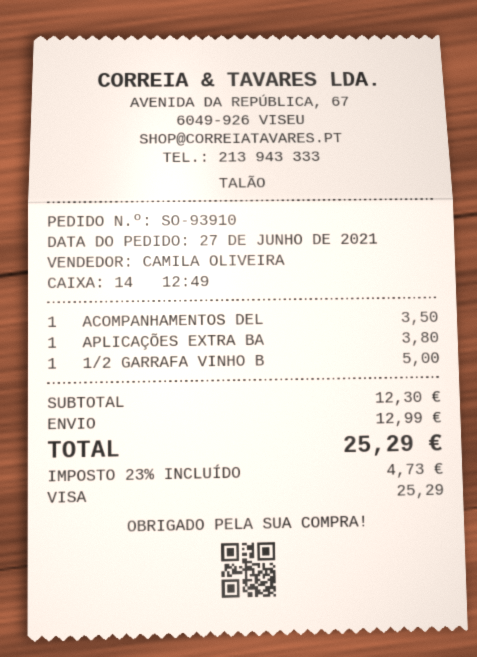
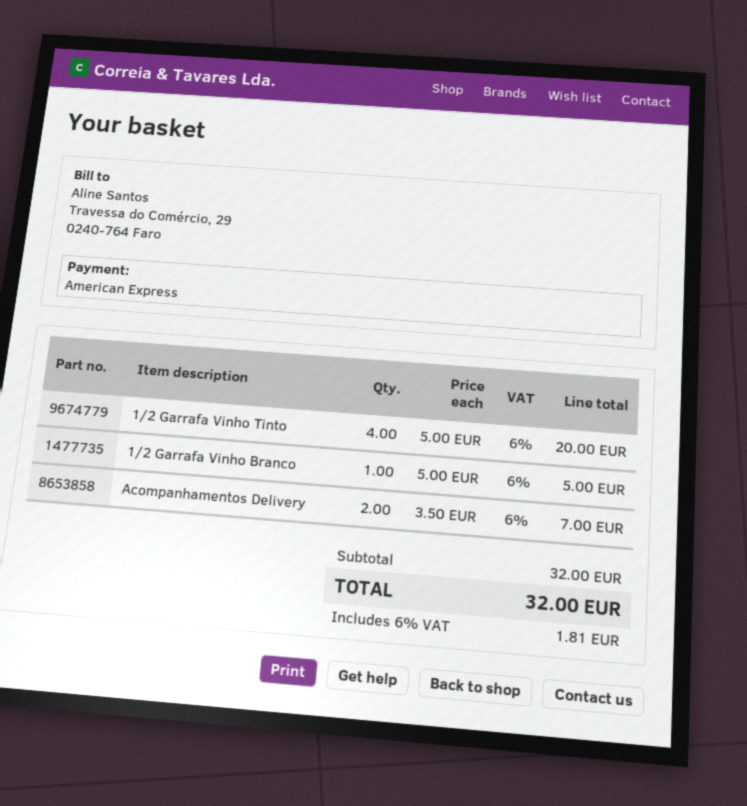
payment method: Visa -> American Express
ACOMPANHAMENTOS DEL: 1 x 3.50 = 3.50 -> 2 x 3.50 = 7.00
APLICAÇÕES EXTRA BA: 1 x 3.80 = 3.80 -> none
1/2 Garrafa Vinho Tinto: none -> 4 x 5.00 = 20.00
subtotal: 12.30 -> 32.00
shipping: 12.99 -> none
tax: 23% = 4.73 -> 6% = 1.81
total: 25.29 -> 32.00

